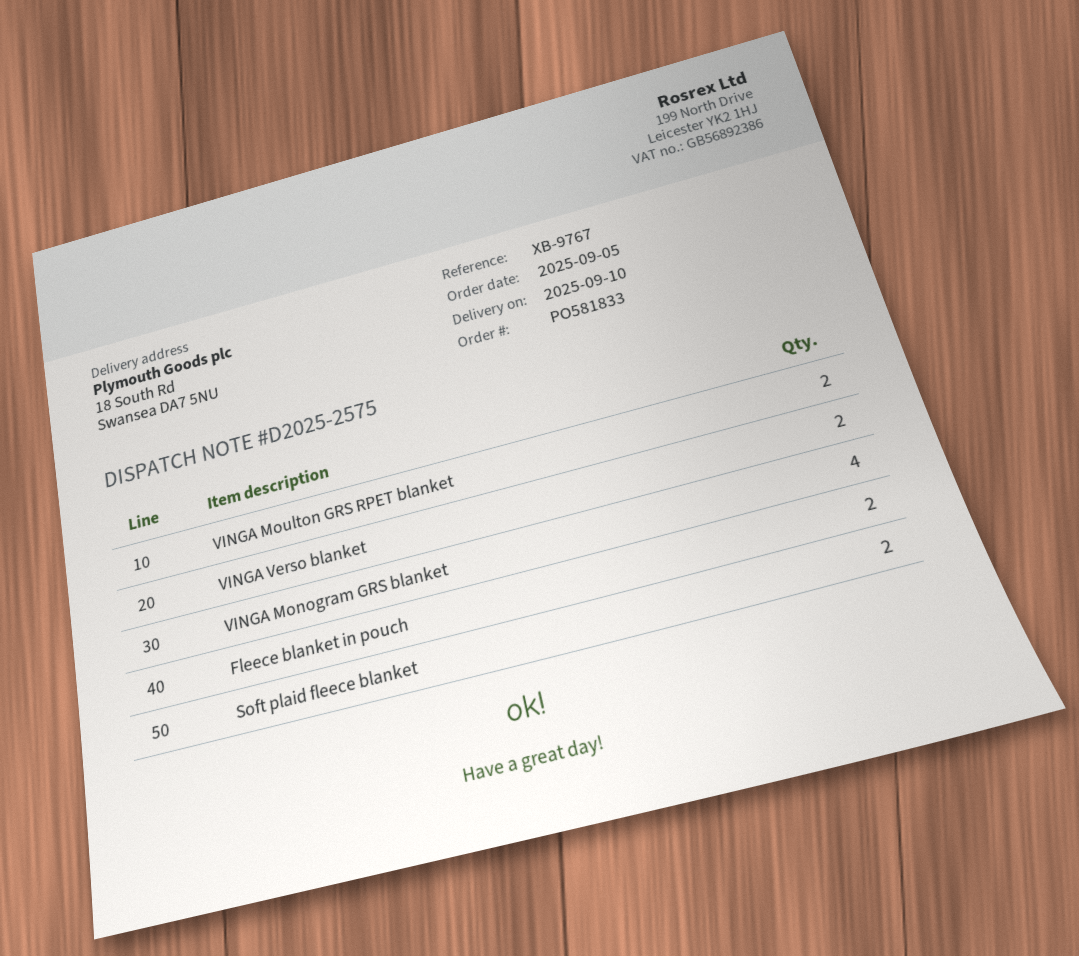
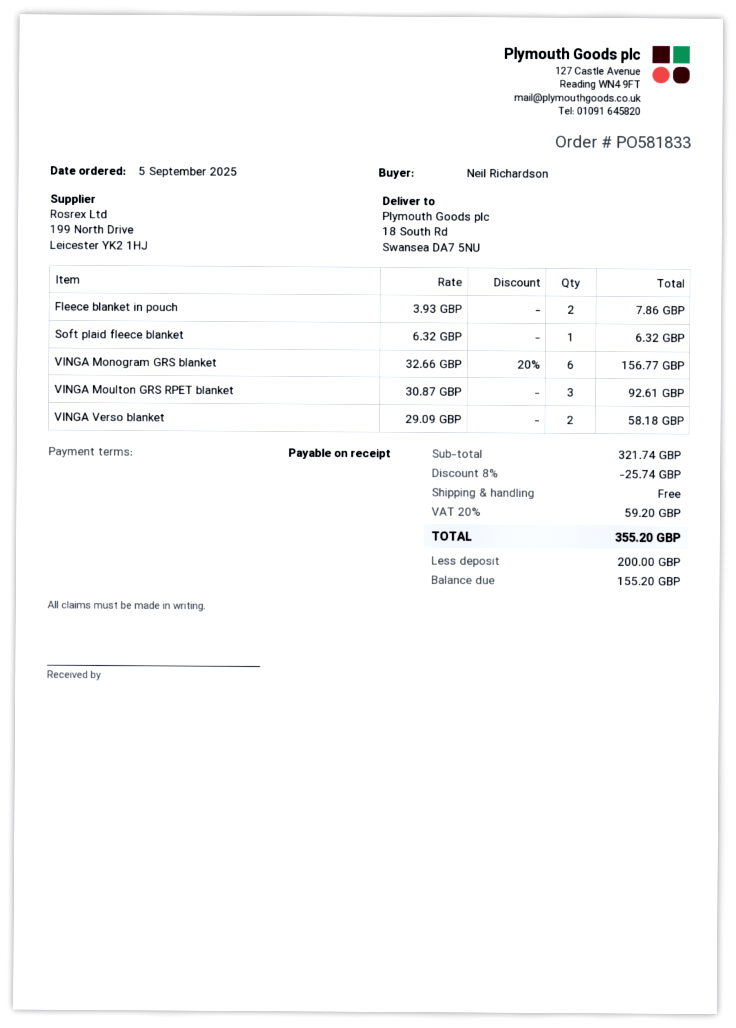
VINGA Moulton GRS RPET blanket: 2 -> 3
VINGA Monogram GRS blanket: 4 -> 6
Soft plaid fleece blanket: 2 -> 1

